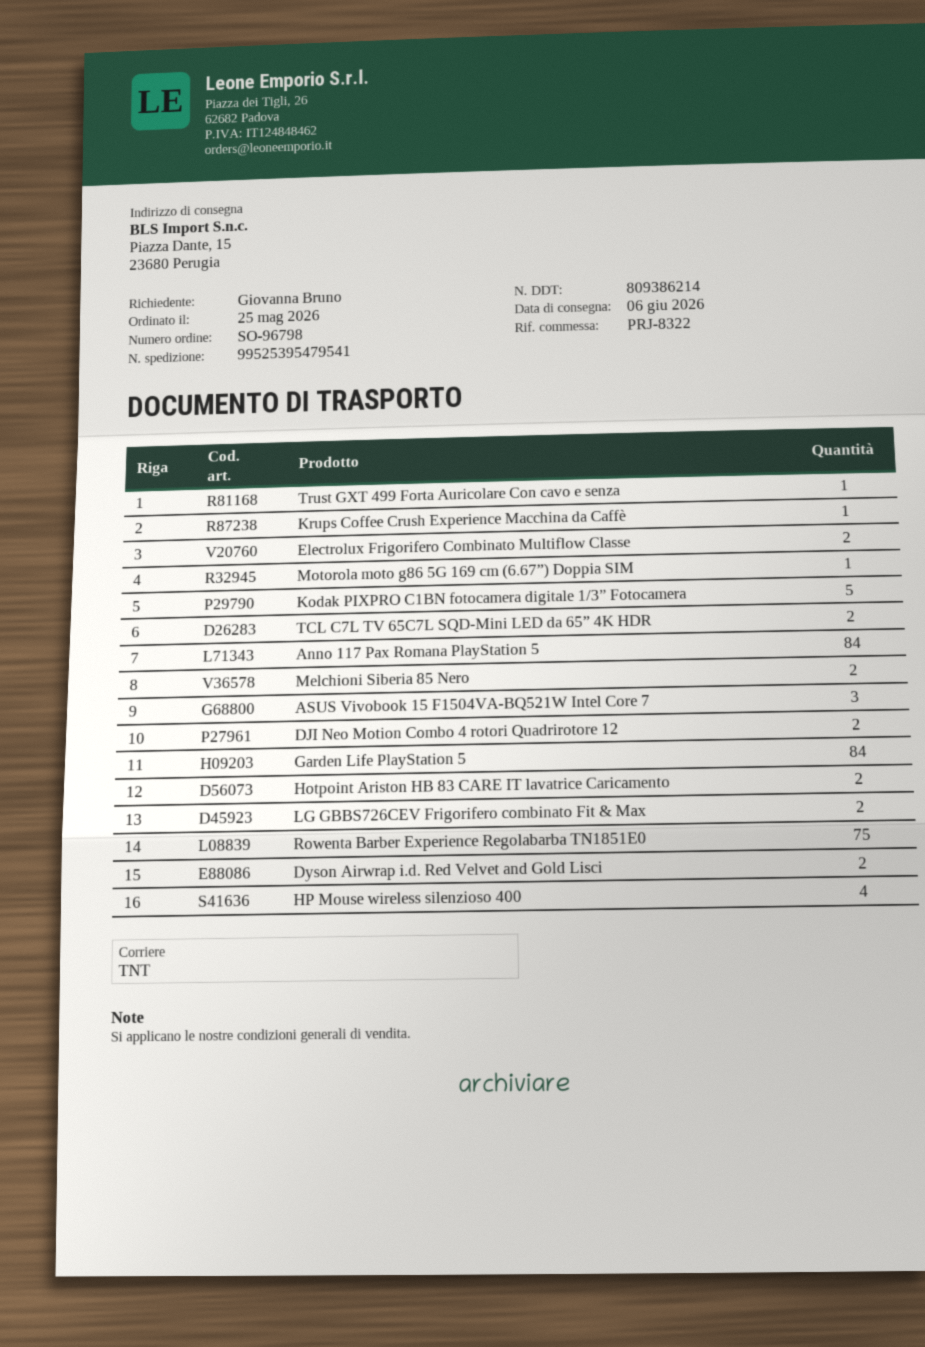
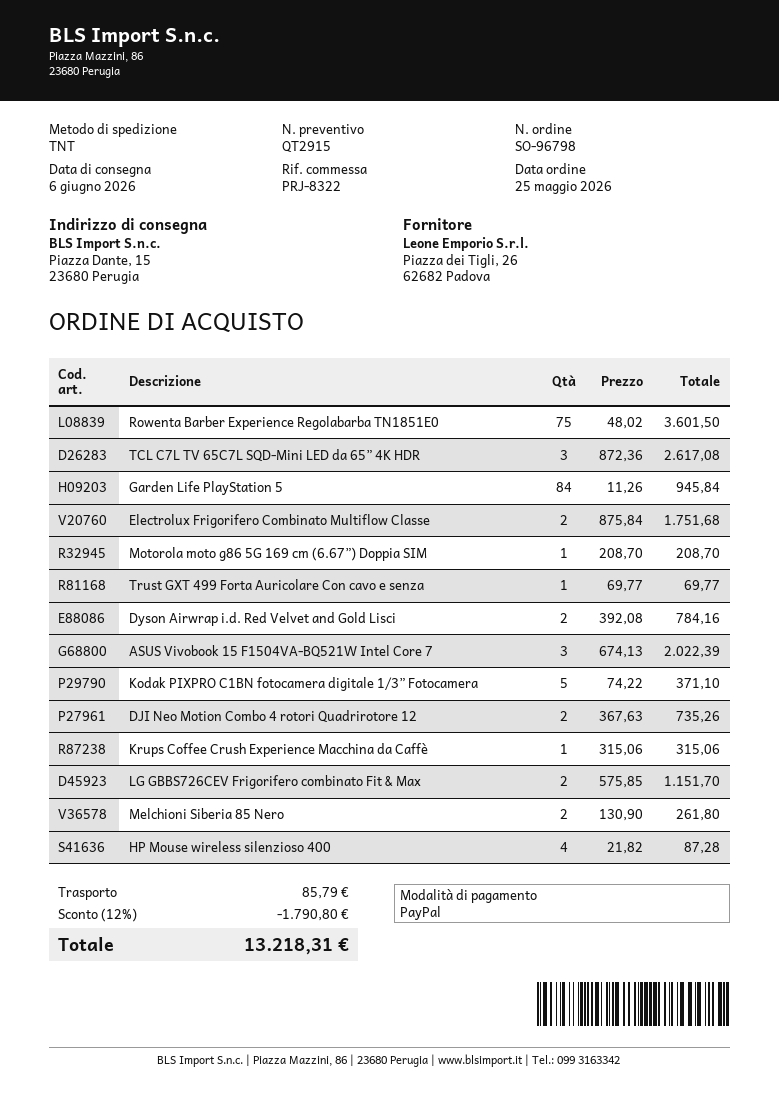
TCL C7L TV 65C7L SQD‑Mini LED da 65” 4K HDR: 2 -> 3
Anno 117 Pax Romana PlayStation 5: 84 -> none
Hotpoint Ariston HB 83 CARE IT lavatrice Caricamento: 2 -> none

